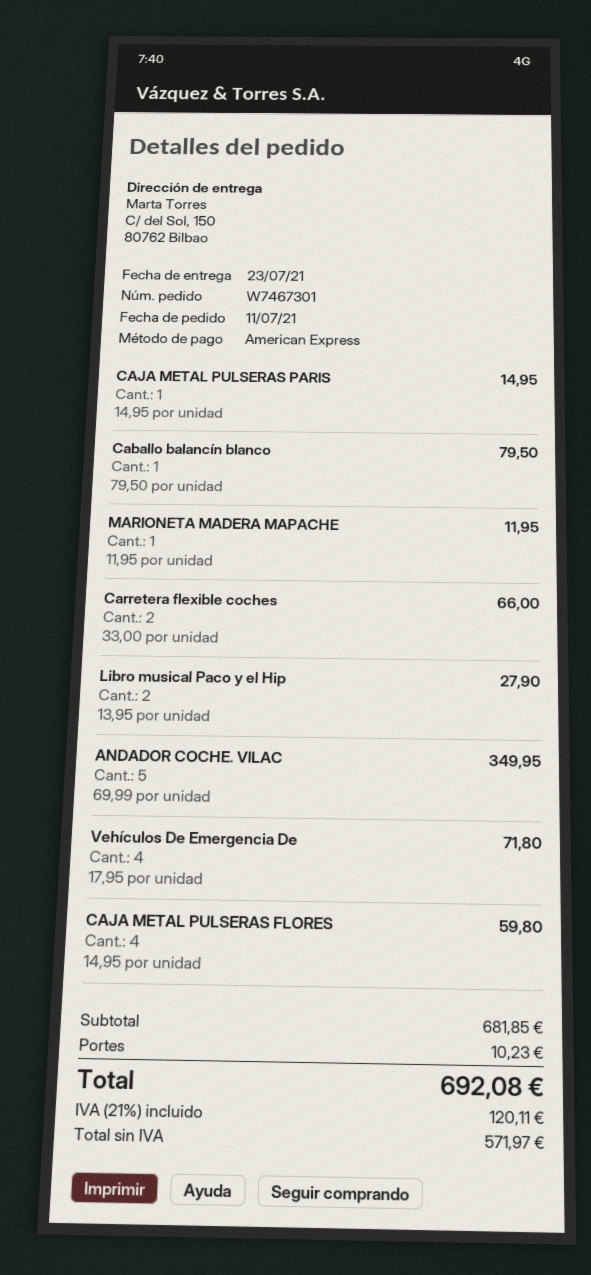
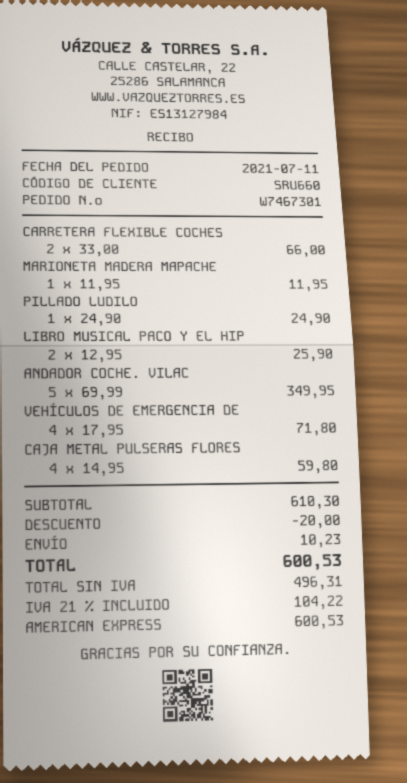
CAJA METAL PULSERAS PARIS: 1 x 14.95 = 14.95 -> none
Caballo balancín blanco: 1 x 79.50 = 79.50 -> none
Libro musical Paco y el Hip: 2 x 13.95 = 27.90 -> 2 x 12.95 = 25.90
PILLADO LUDILO: none -> 1 x 24.90 = 24.90
subtotal: 681.85 -> 610.30
discount: none -> 20.00
net: 571.97 -> 496.31
tax: 21% = 120.11 -> 21% = 104.22
total: 692.08 -> 600.53

